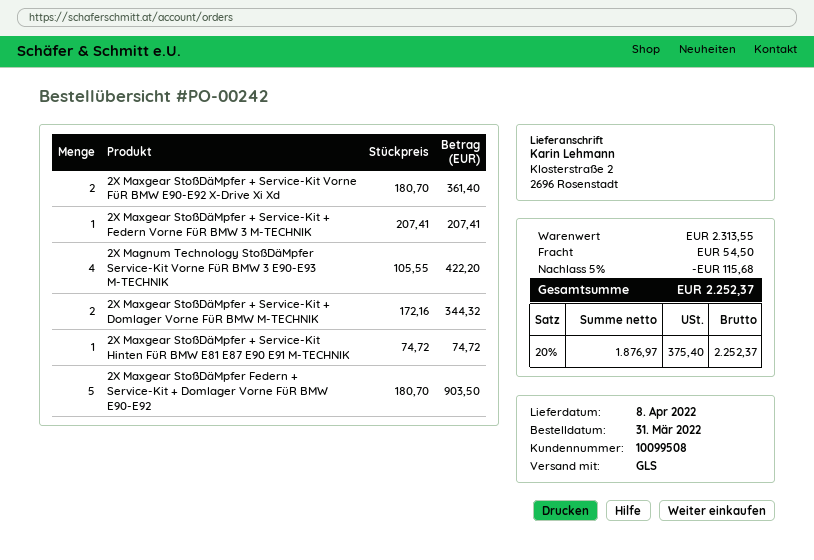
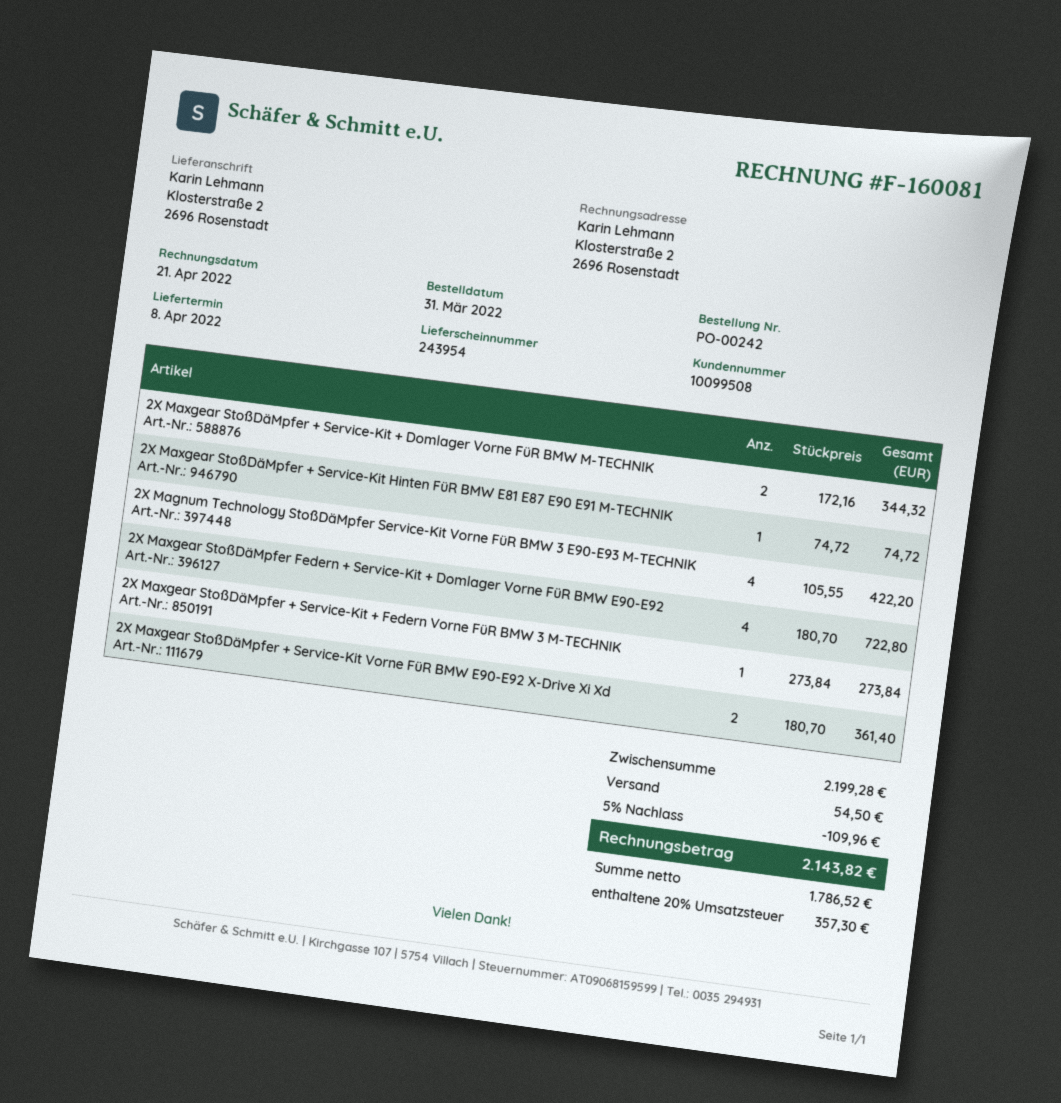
2X Maxgear StoßDäMpfer + Service-Kit + Federn Vorne FüR BMW 3 M-TECHNIK: 1 x 207.41 = 207.41 -> 1 x 273.84 = 273.84
2X Maxgear StoßDäMpfer Federn + Service-Kit + Domlager Vorne FüR BMW E90-E92: 5 x 180.70 = 903.50 -> 4 x 180.70 = 722.80
subtotal: 2313.55 -> 2199.28
discount: 5% = 115.68 -> 5% = 109.96
net: 1876.97 -> 1786.52
tax: 20% = 375.40 -> 20% = 357.30
total: 2252.37 -> 2143.82

